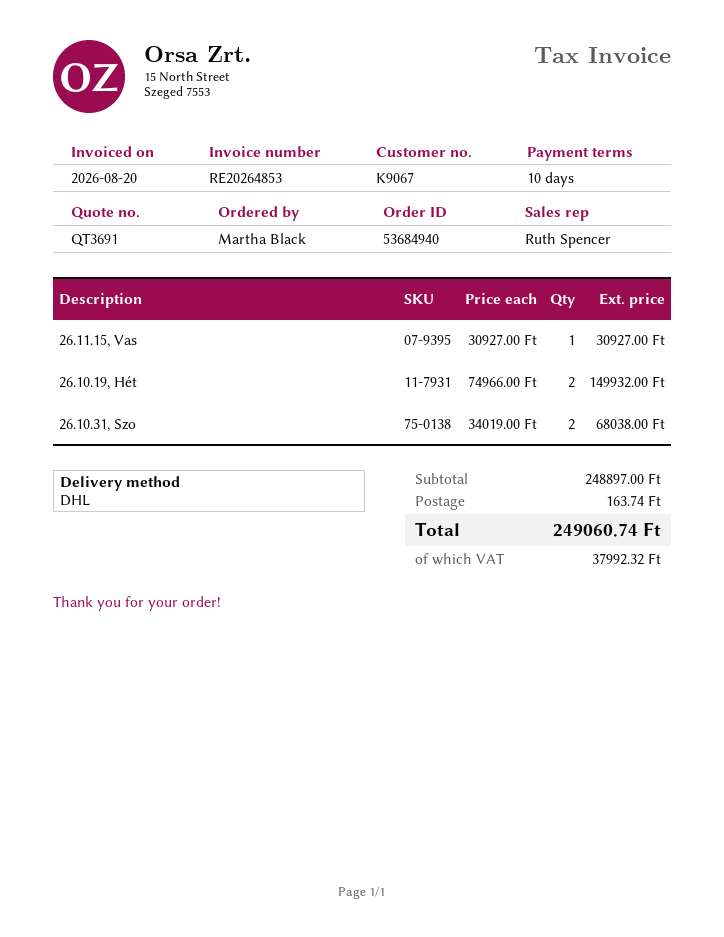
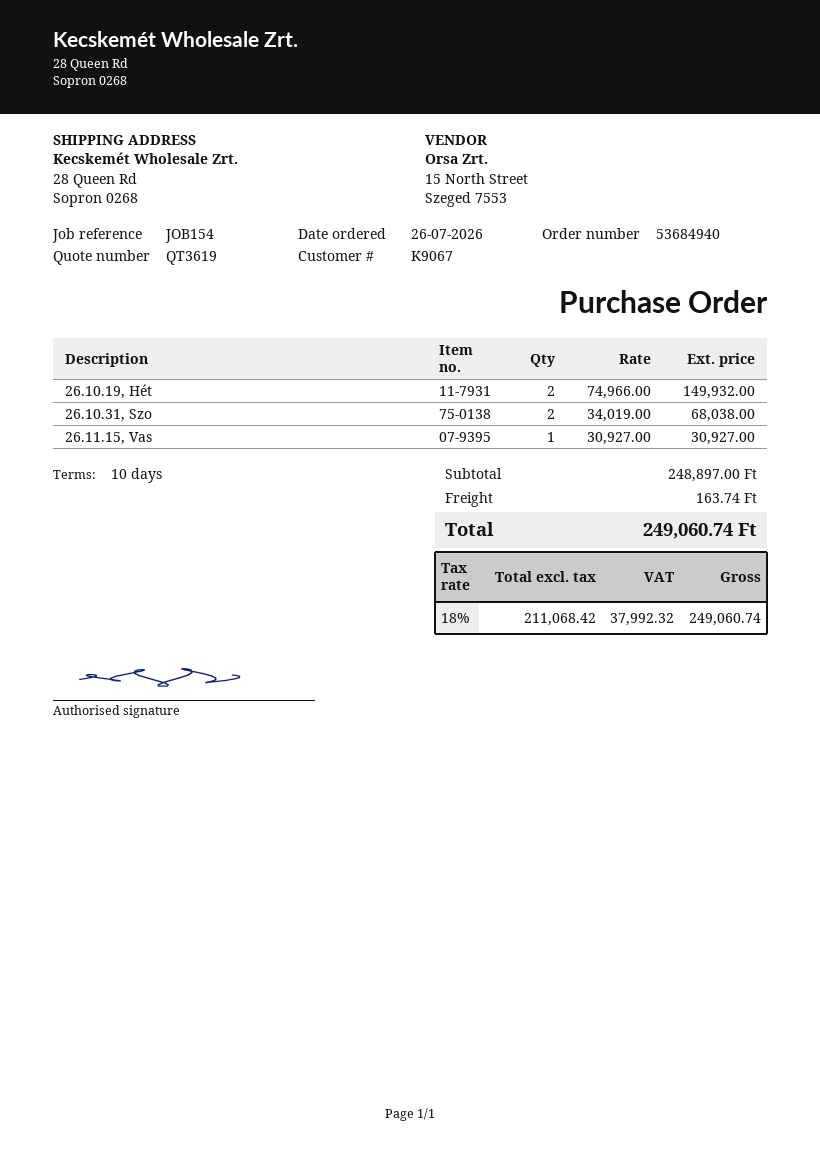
quote number: QT3691 -> QT3619

